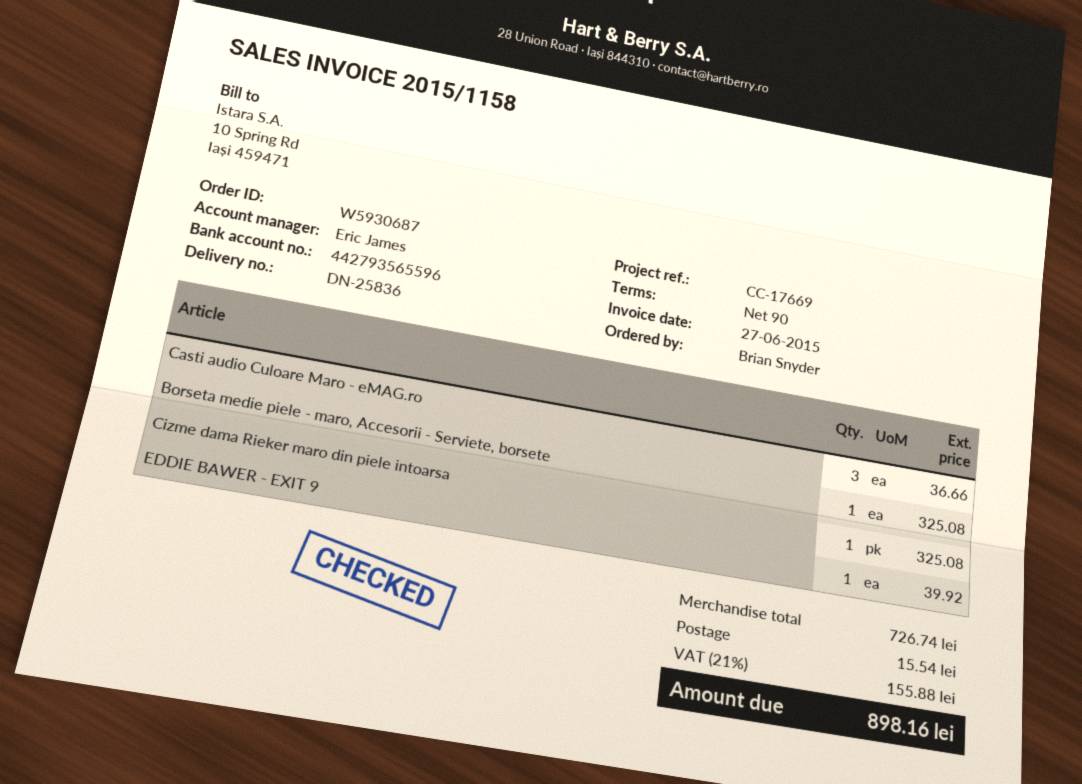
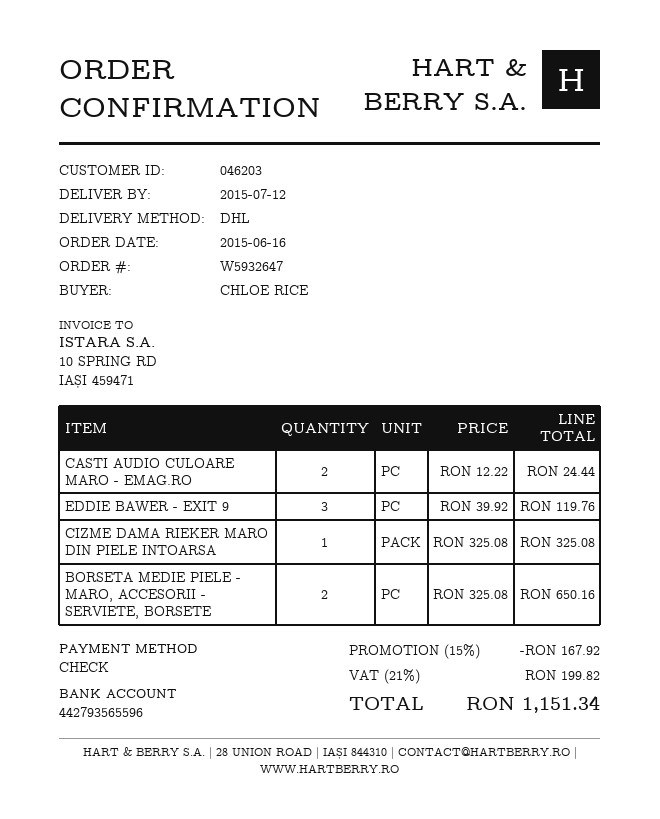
order number: W5930687 -> W5932647
ordered by: Brian Snyder -> CHLOE RICE
Casti audio Culoare Maro - eMAG.ro: 3 for 36.66 -> 2 for 24.44
Borseta medie piele - maro, Accesorii - Serviete, borsete: 1 for 325.08 -> 2 for 650.16
EDDIE BAWER - EXIT 9: 1 for 39.92 -> 3 for 119.76
discount: none -> 15% = 167.92
shipping: 15.54 -> none
tax: 21% = 155.88 -> 21% = 199.82
total: 898.16 -> 1151.34

